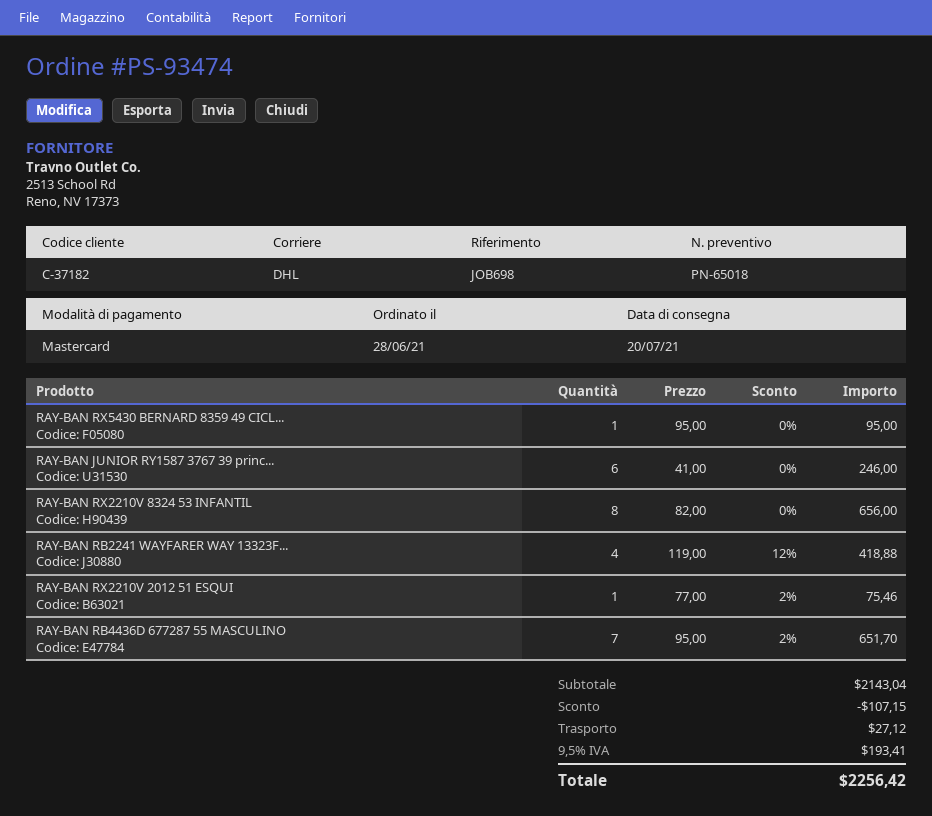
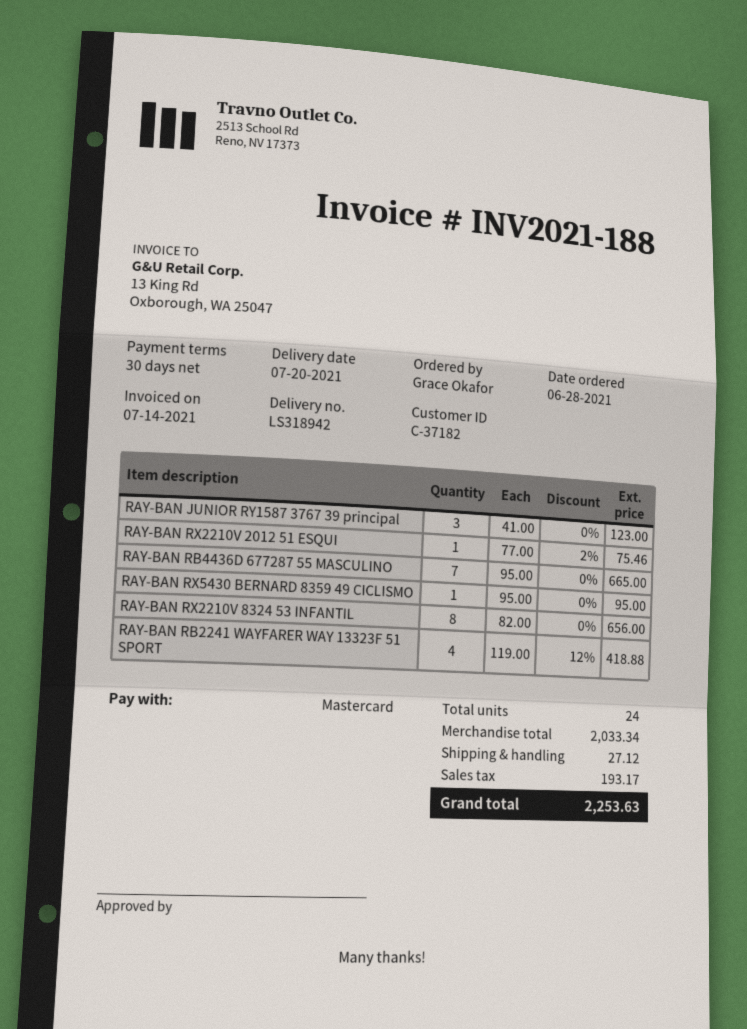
RAY-BAN JUNIOR RY1587 3767 39 princ...: 6 x 41.00 = 246.00 -> 3 x 41.00 = 123.00
RAY-BAN RB4436D 677287 55 MASCULINO: 7 x 95.00 - 2% = 651.70 -> 7 x 95.00 = 665.00
subtotal: 2143.04 -> 2033.34
discount: 107.15 -> none
tax: 193.41 -> 193.17
total: 2256.42 -> 2253.63

